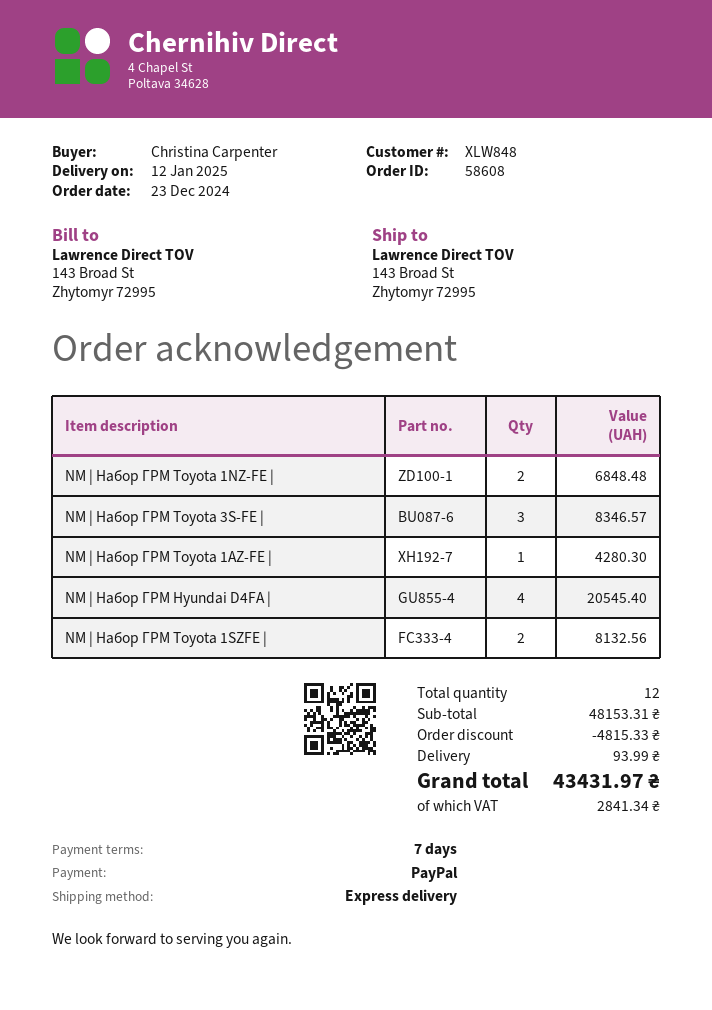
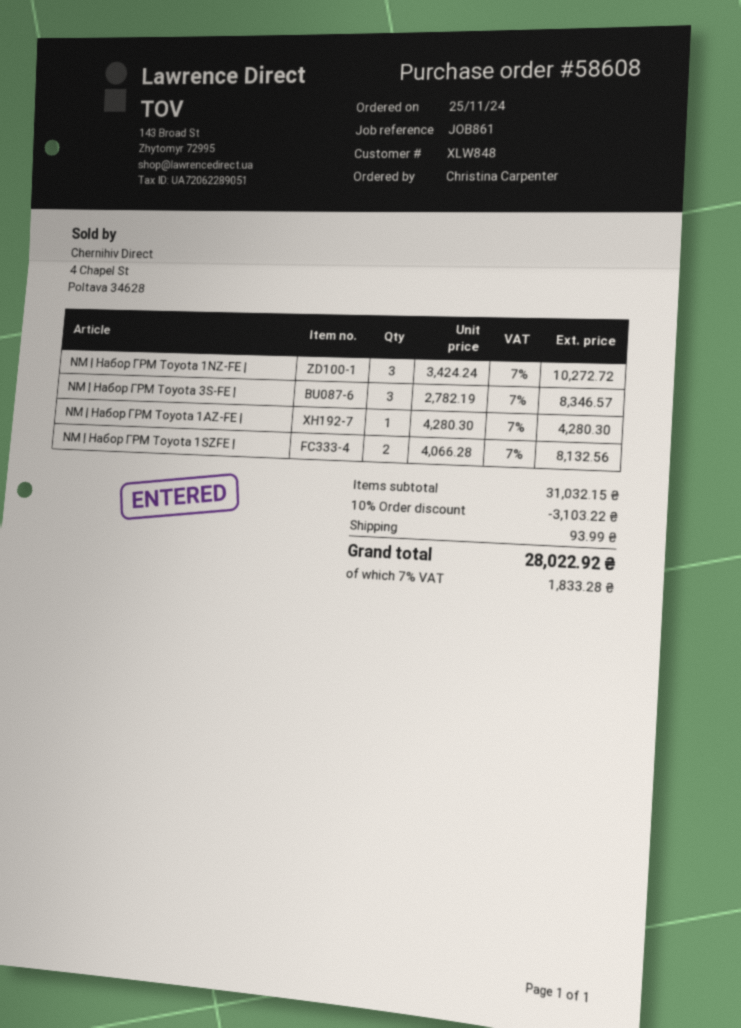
order date: 2024-12-23 -> 2024-11-25
NM | Набор ГРМ Toyota 1NZ-FE |: 2 for 6848.48 -> 3 for 10272.72
NM | Набор ГРМ Hyundai D4FA |: 4 for 20545.40 -> none
subtotal: 48153.31 -> 31032.15
discount: 4815.33 -> 3103.22
tax: 2841.34 -> 1833.28
total: 43431.97 -> 28022.92

